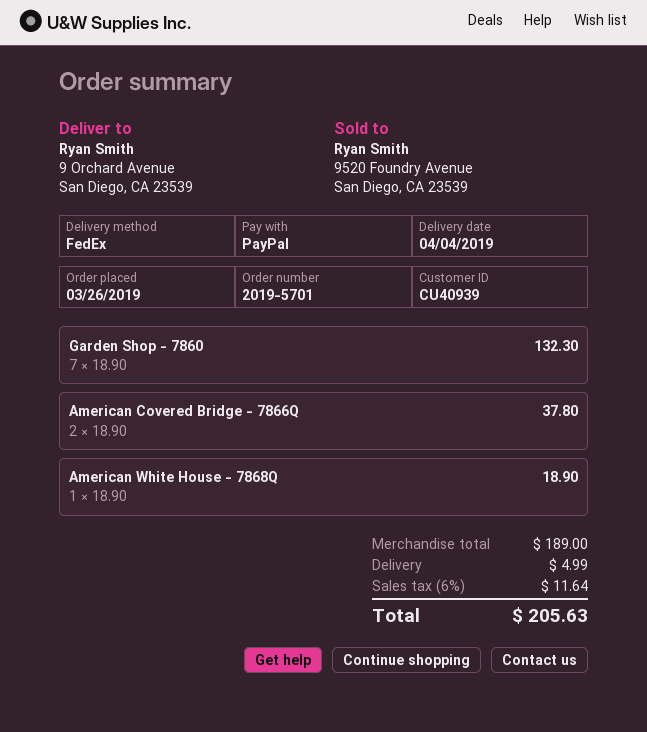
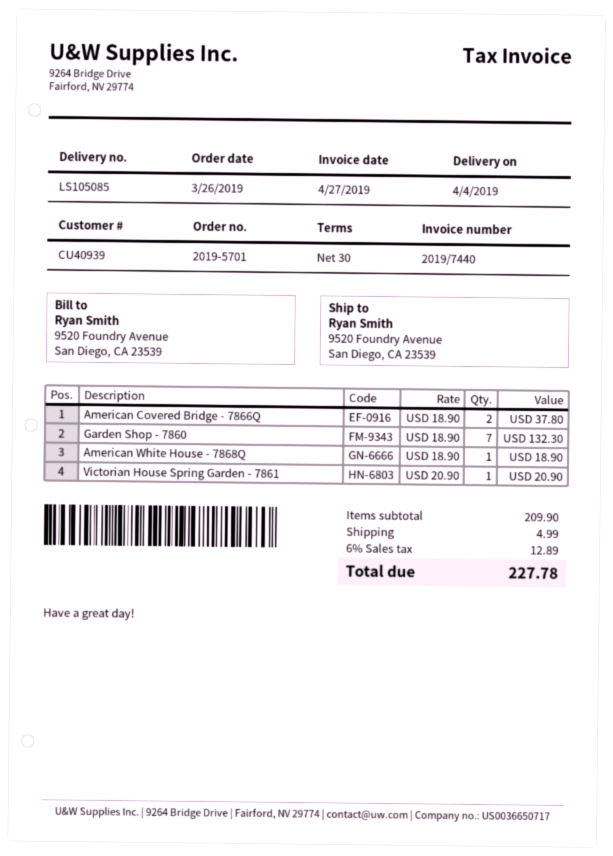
ship to: 9 Orchard Avenue, San Diego, CA 23539 -> 9520 Foundry Avenue, San Diego, CA 23539
Victorian House Spring Garden - 7861: none -> 1 x 20.90 = 20.90
subtotal: 189.00 -> 209.90
tax: 6% = 11.64 -> 6% = 12.89
total: 205.63 -> 227.78

